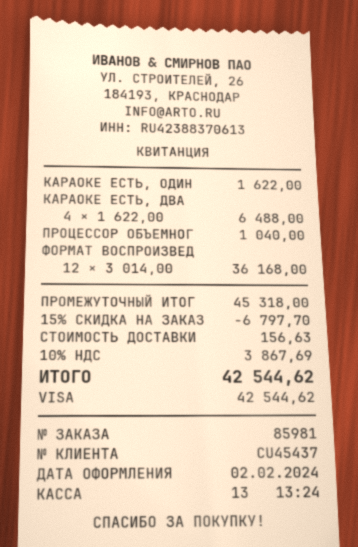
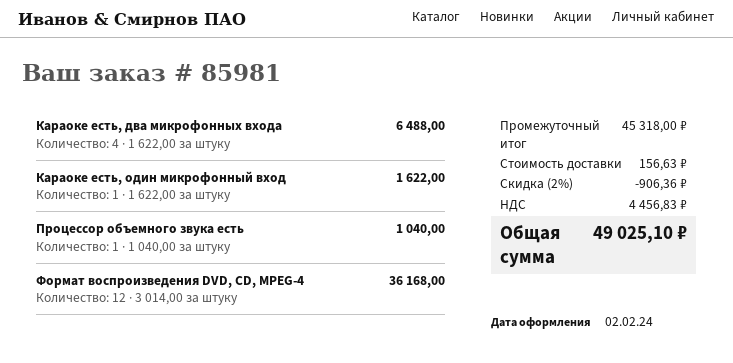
discount: 15% = 6797.70 -> 2% = 906.36
tax: 3867.69 -> 4456.83
total: 42544.62 -> 49025.10

